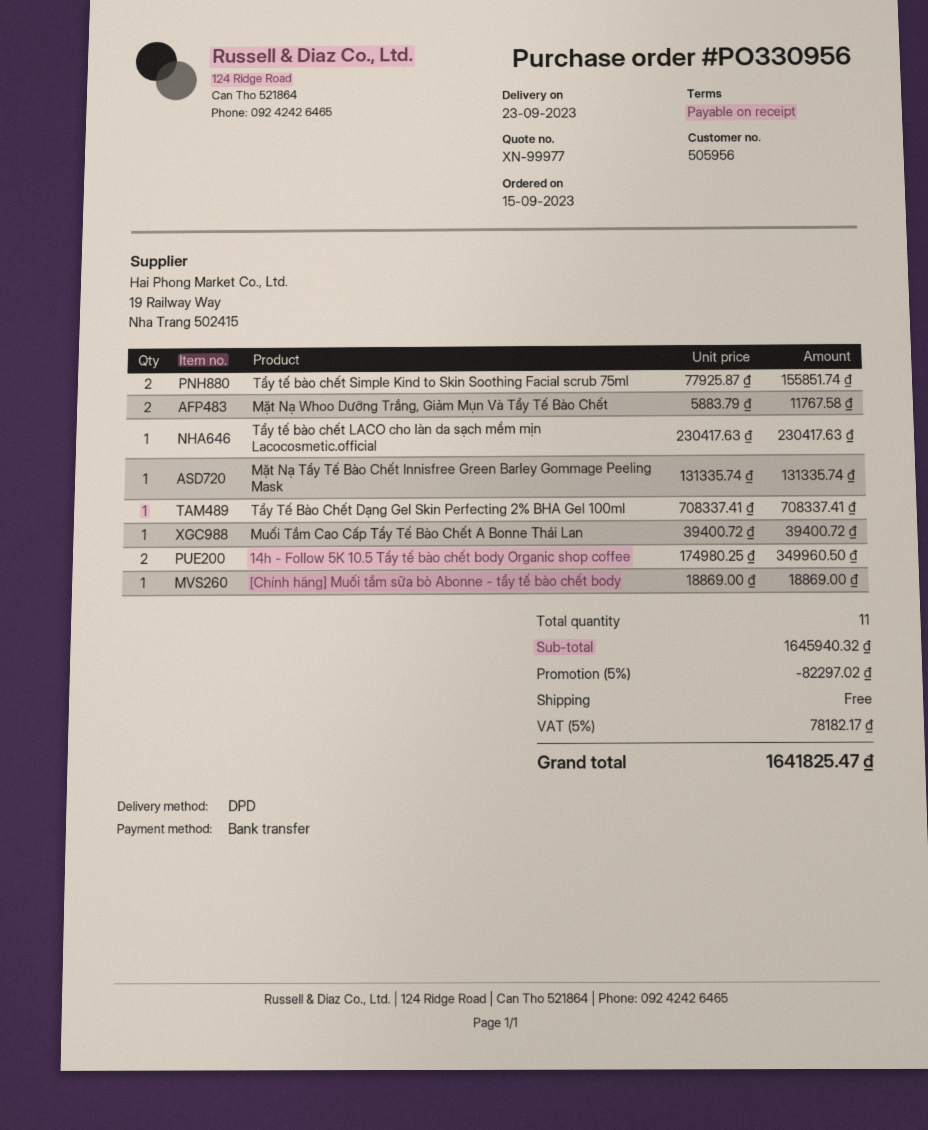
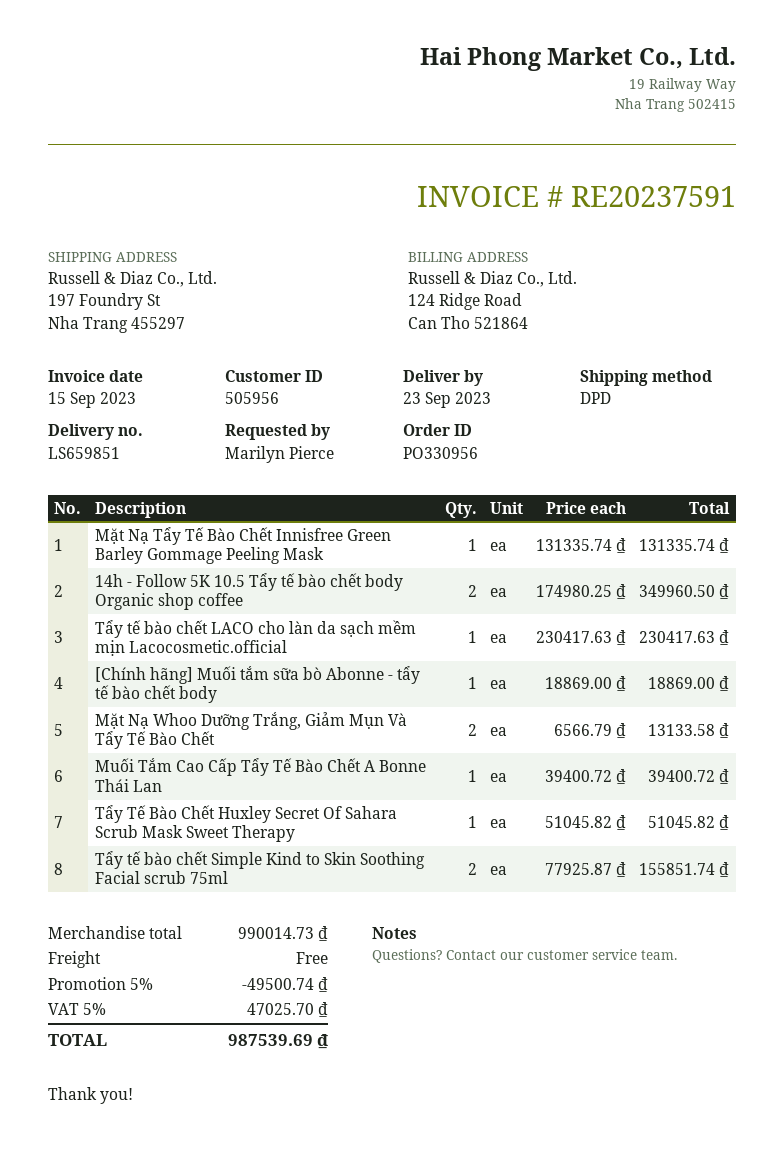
Mặt Nạ Whoo Dưỡng Trắng, Giảm Mụn Và Tẩy Tế Bào Chết: 2 x 5883.79 = 11767.58 -> 2 x 6566.79 = 13133.58
Tẩy Tế Bào Chết Dạng Gel Skin Perfecting 2% BHA Gel 100ml: 1 x 708337.41 = 708337.41 -> none
Tẩy Tế Bào Chết Huxley Secret Of Sahara Scrub Mask Sweet Therapy: none -> 1 x 51045.82 = 51045.82
subtotal: 1645940.32 -> 990014.73
discount: 5% = 82297.02 -> 5% = 49500.74
tax: 5% = 78182.17 -> 5% = 47025.70
total: 1641825.47 -> 987539.69

